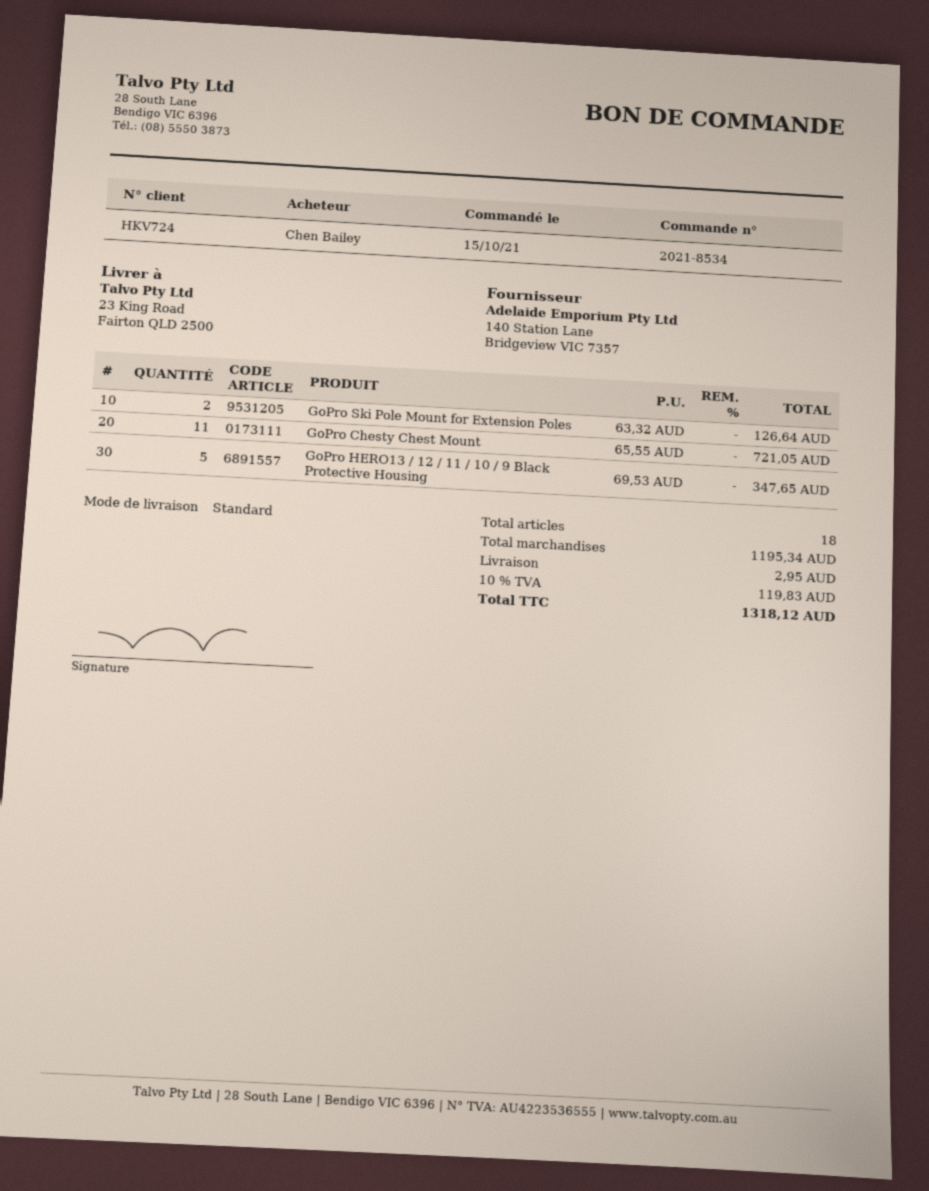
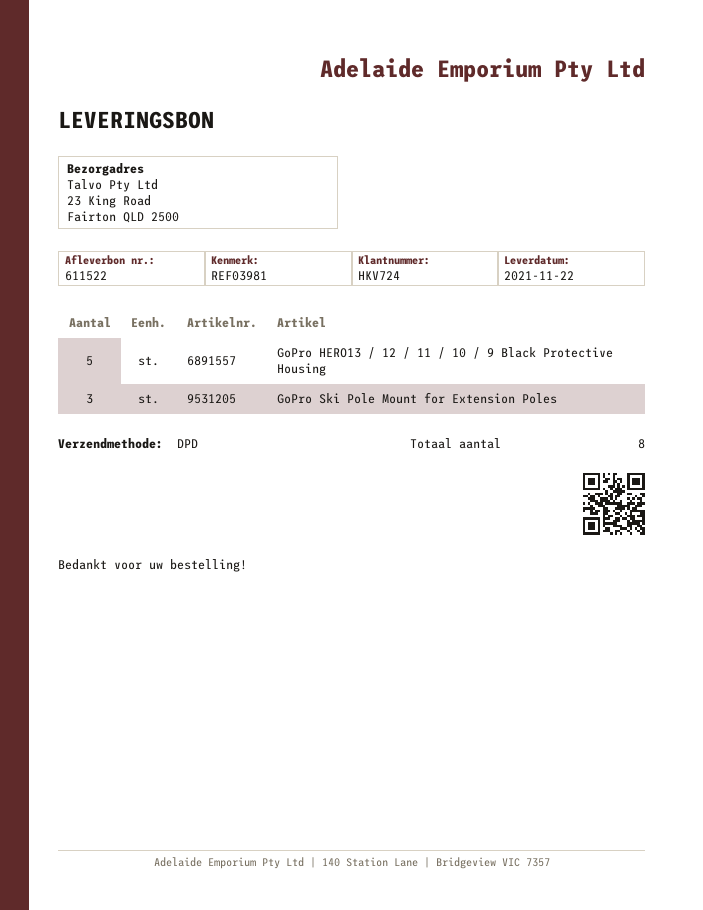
shipping method: standard -> DPD
GoPro Ski Pole Mount for Extension Poles: 2 -> 3
GoPro Chesty Chest Mount: 11 -> none
total quantity: 18 -> 8

